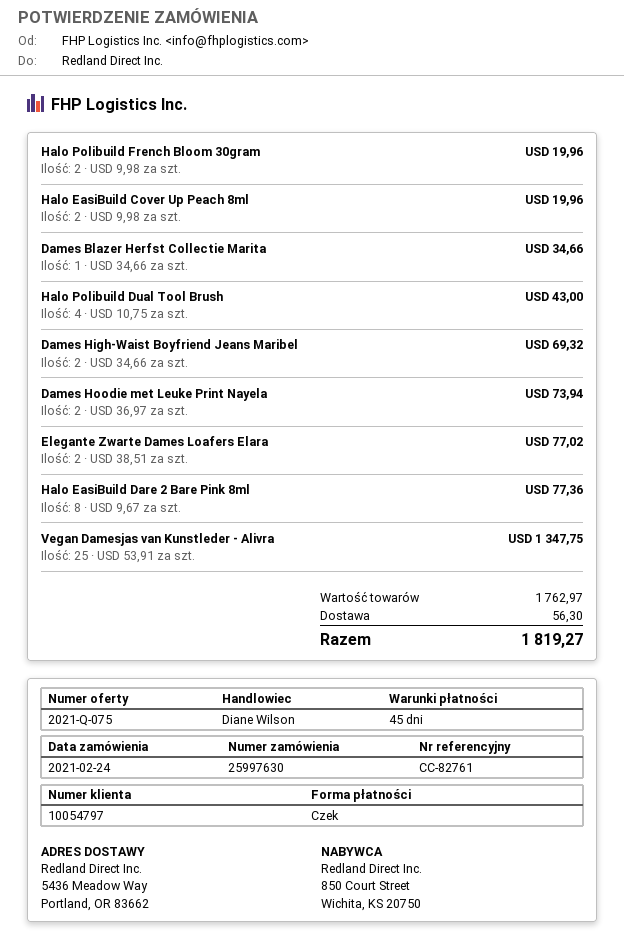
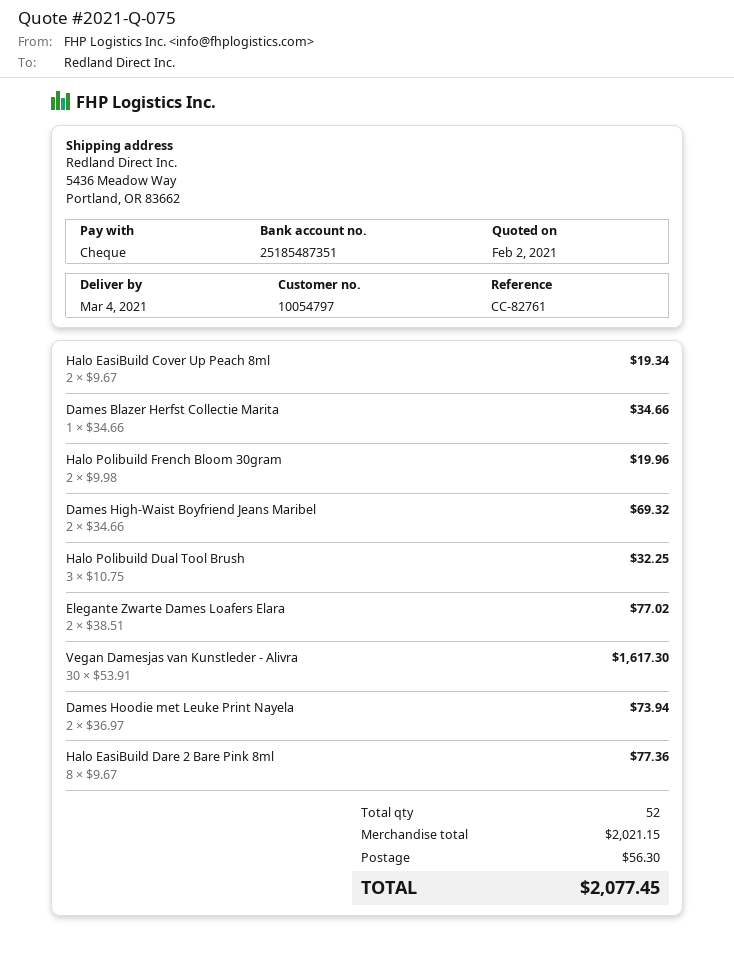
Halo EasiBuild Cover Up Peach 8ml: 2 x 9.98 = 19.96 -> 2 x 9.67 = 19.34
Halo Polibuild Dual Tool Brush: 4 x 10.75 = 43.00 -> 3 x 10.75 = 32.25
Vegan Damesjas van Kunstleder - Alivra: 25 x 53.91 = 1347.75 -> 30 x 53.91 = 1617.30
subtotal: 1762.97 -> 2021.15
total: 1819.27 -> 2077.45

